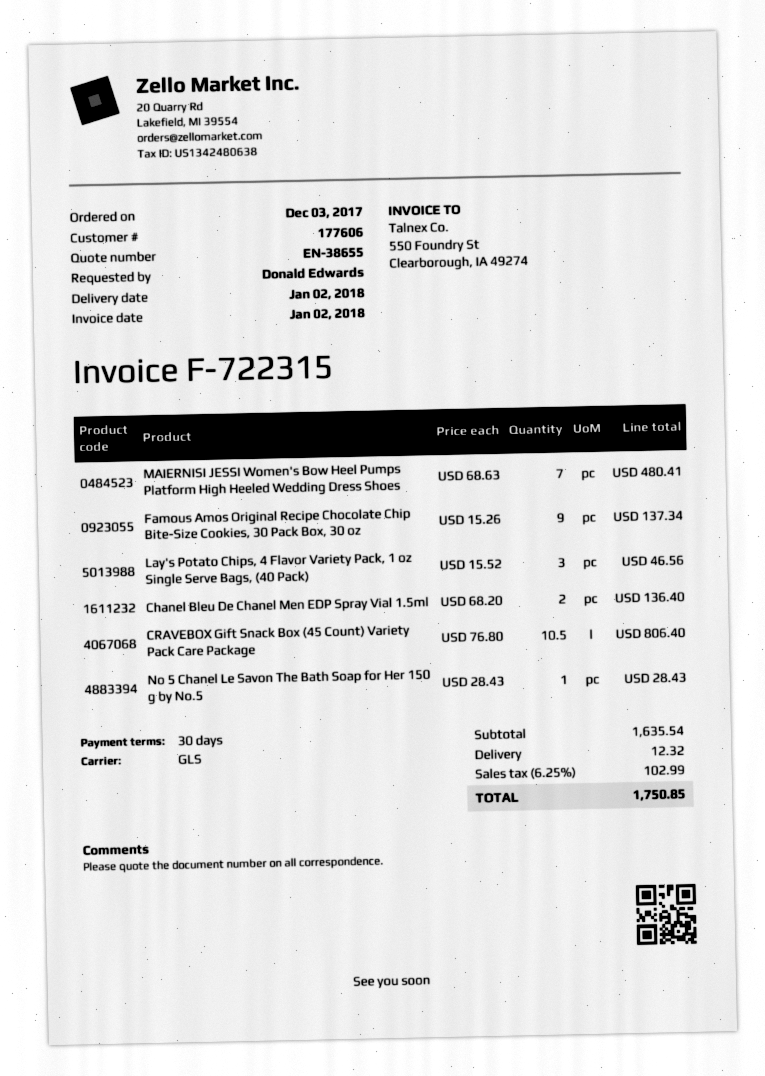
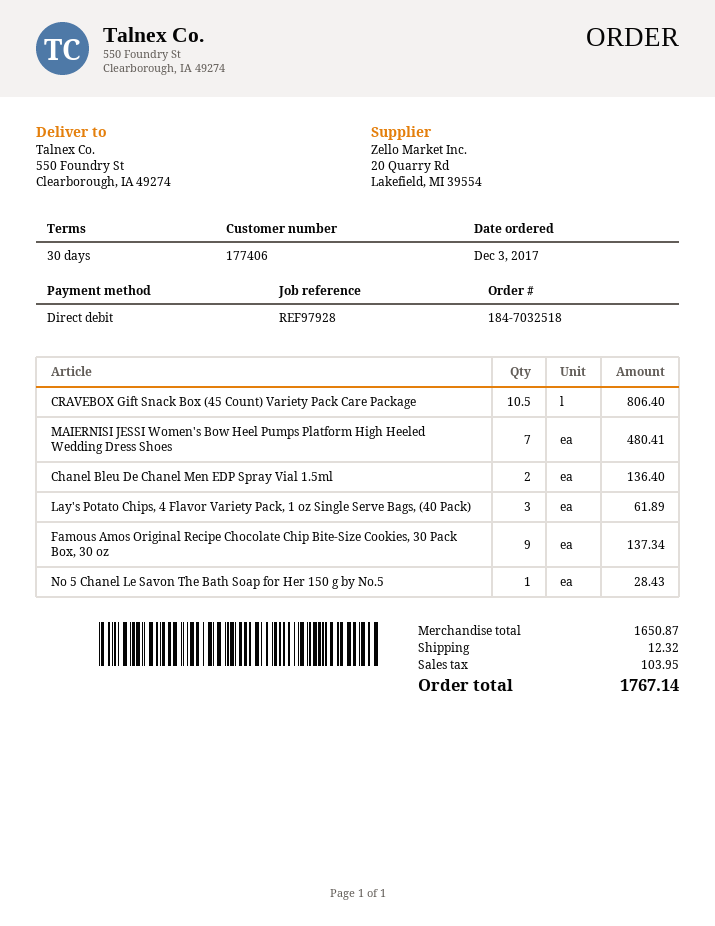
customer number: 177606 -> 177406
Lay's Potato Chips, 4 Flavor Variety Pack, 1 oz Single Serve Bags, (40 Pack): 3 for 46.56 -> 3 for 61.89
subtotal: 1635.54 -> 1650.87
tax: 102.99 -> 103.95
total: 1750.85 -> 1767.14

